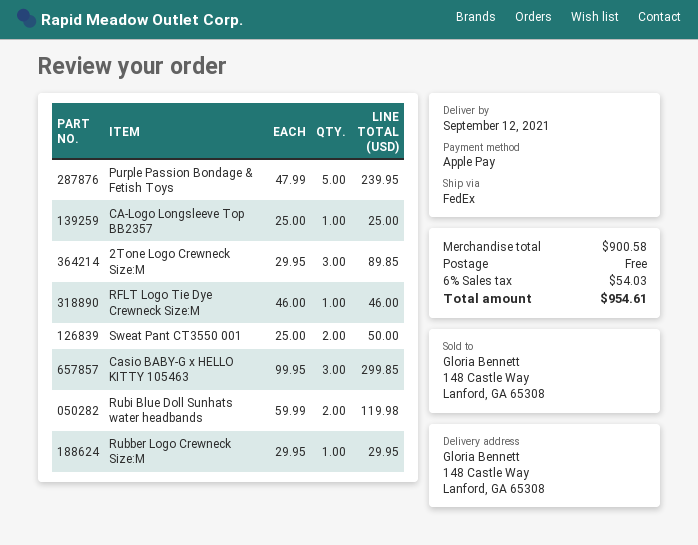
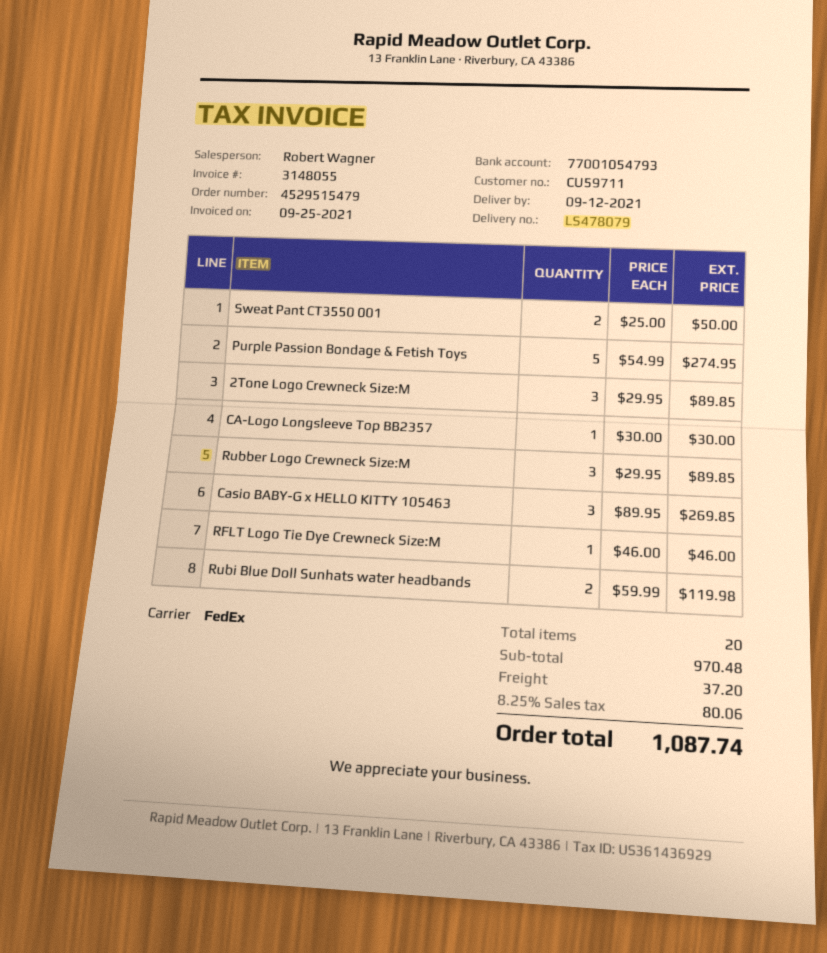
Purple Passion Bondage & Fetish Toys: 5 x 47.99 = 239.95 -> 5 x 54.99 = 274.95
CA-Logo Longsleeve Top BB2357: 1 x 25.00 = 25.00 -> 1 x 30.00 = 30.00
Casio BABY-G x HELLO KITTY 105463: 3 x 99.95 = 299.85 -> 3 x 89.95 = 269.85
Rubber Logo Crewneck Size:M: 1 x 29.95 = 29.95 -> 3 x 29.95 = 89.85
subtotal: 900.58 -> 970.48
shipping: 0.00 -> 37.20
tax: 6% = 54.03 -> 8.25% = 80.06
total: 954.61 -> 1087.74

